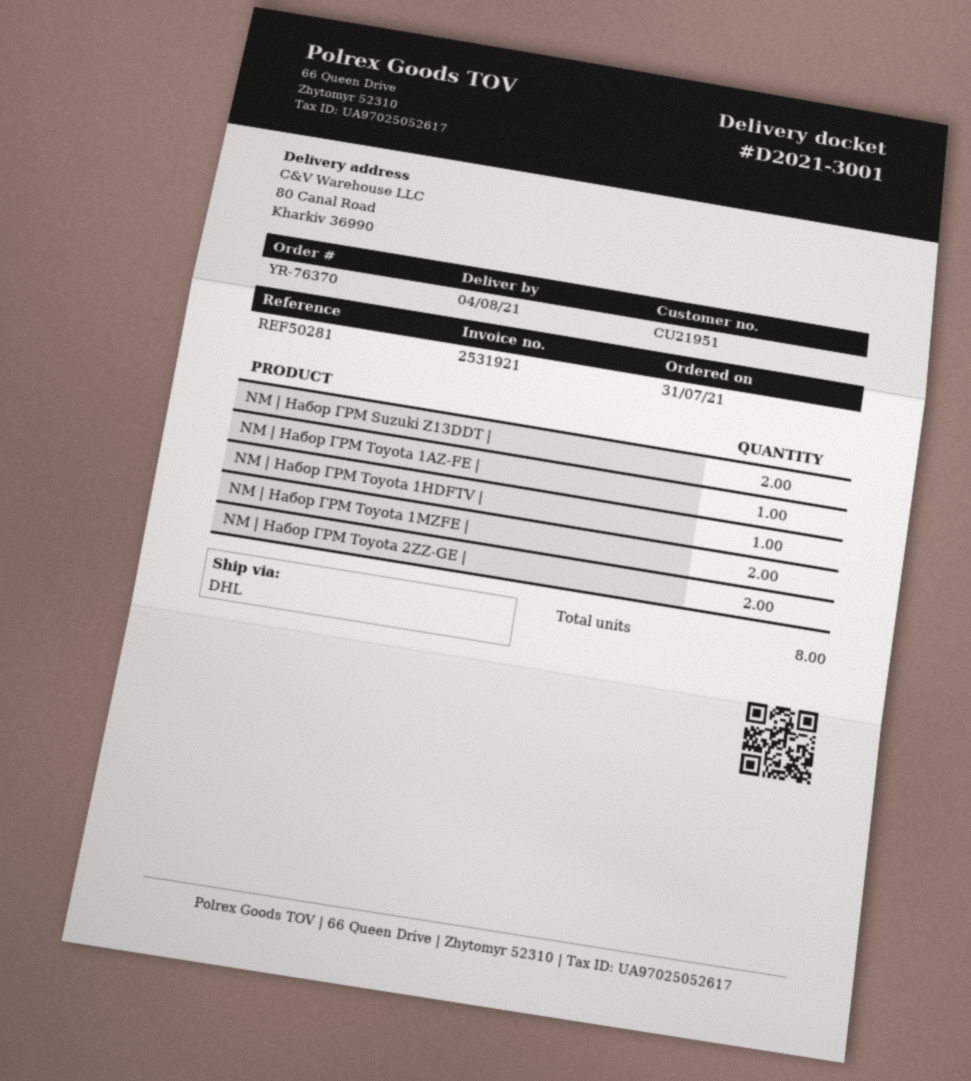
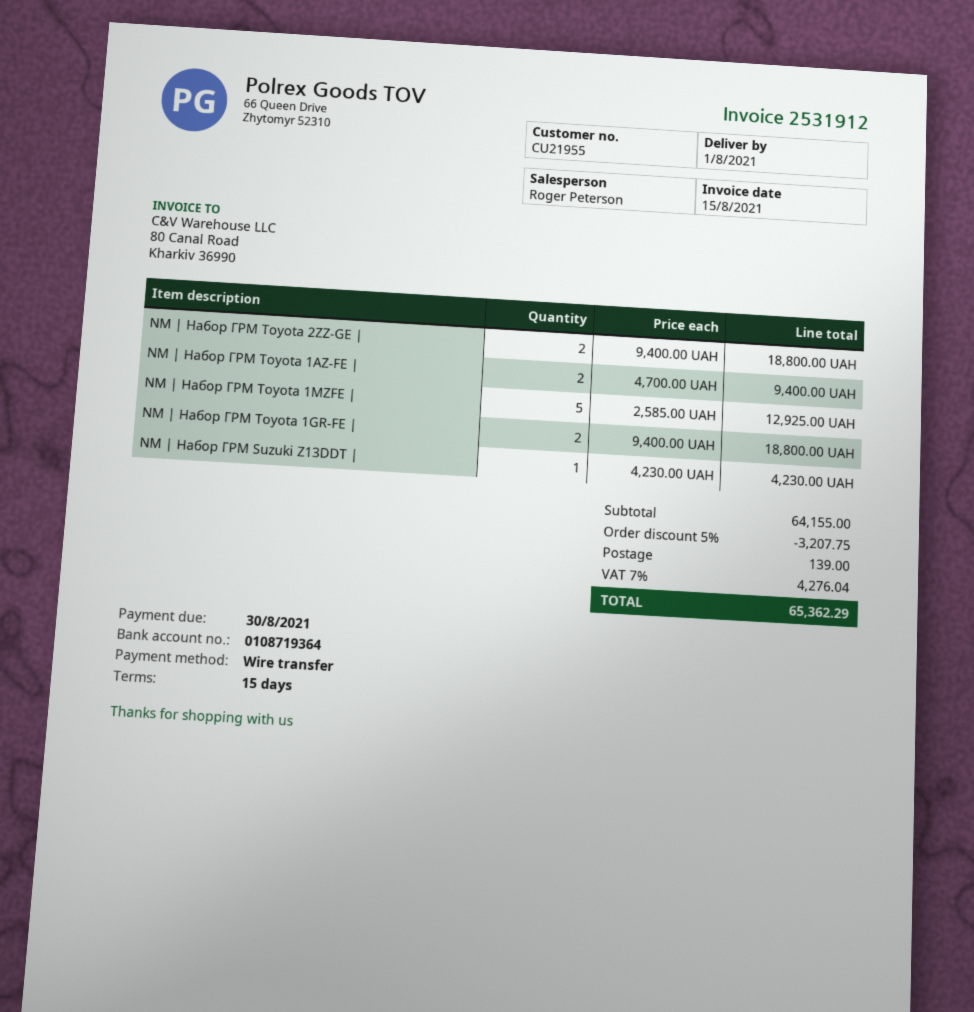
delivery date: 2021-08-04 -> 2021-08-01
invoice number: 2531921 -> 2531912
customer number: CU21951 -> CU21955
NM | Набор ГРМ Suzuki Z13DDT |: 2 -> 1
NM | Набор ГРМ Toyota 1AZ-FE |: 1 -> 2
NM | Набор ГРМ Toyota 1HDFTV |: 1 -> none
NM | Набор ГРМ Toyota 1MZFE |: 2 -> 5
NM | Набор ГРМ Toyota 1GR-FE |: none -> 2

